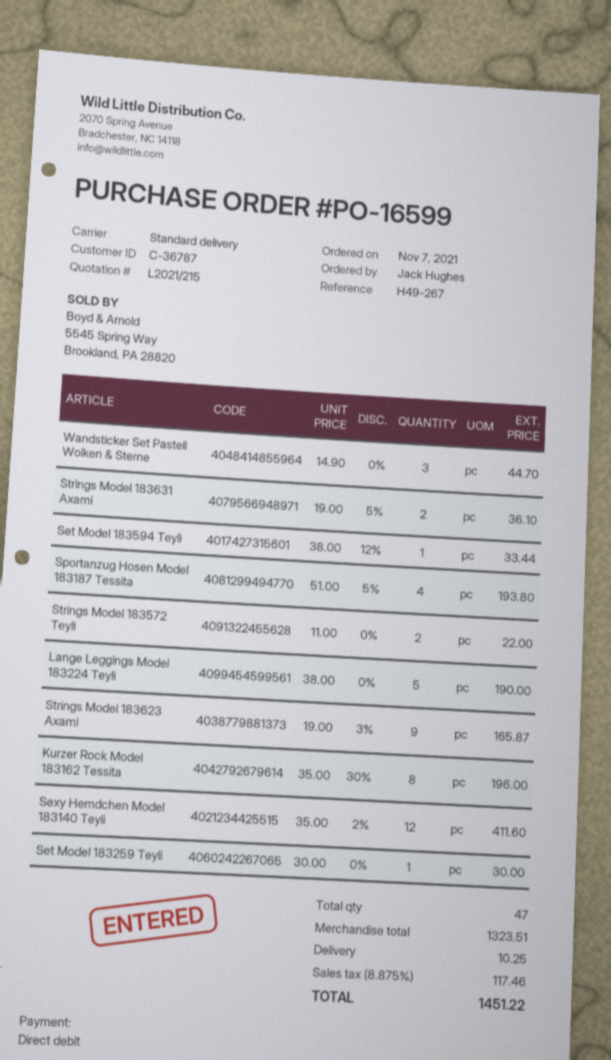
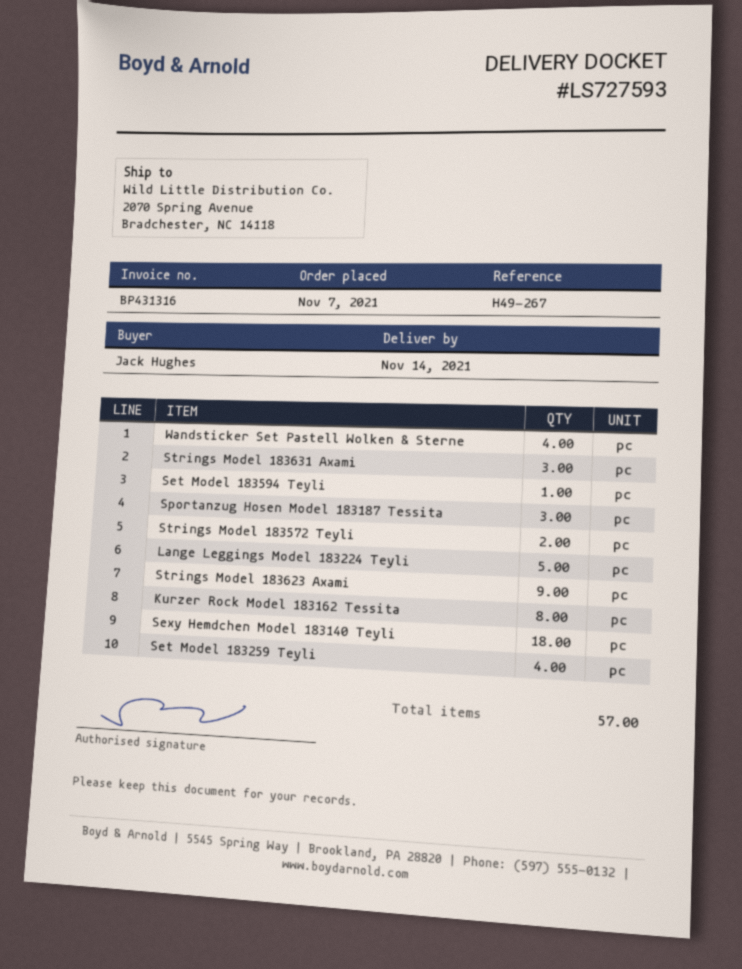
Wandsticker Set Pastell Wolken & Sterne: 3 -> 4
Strings Model 183631 Axami: 2 -> 3
Sportanzug Hosen Model 183187 Tessita: 4 -> 3
Sexy Hemdchen Model 183140 Teyli: 12 -> 18
Set Model 183259 Teyli: 1 -> 4
total quantity: 47 -> 57

